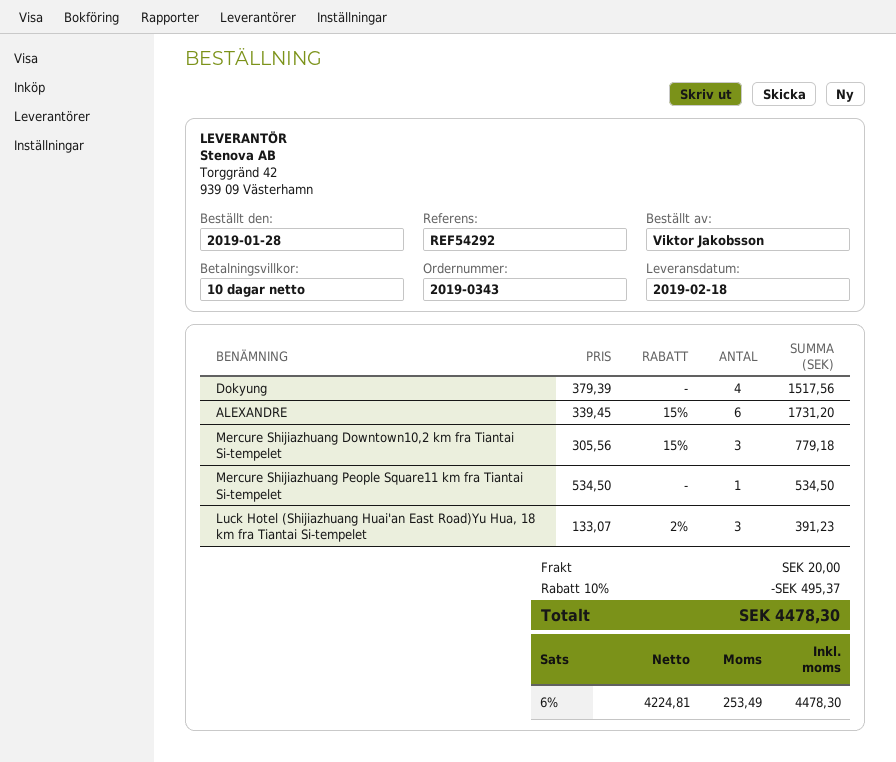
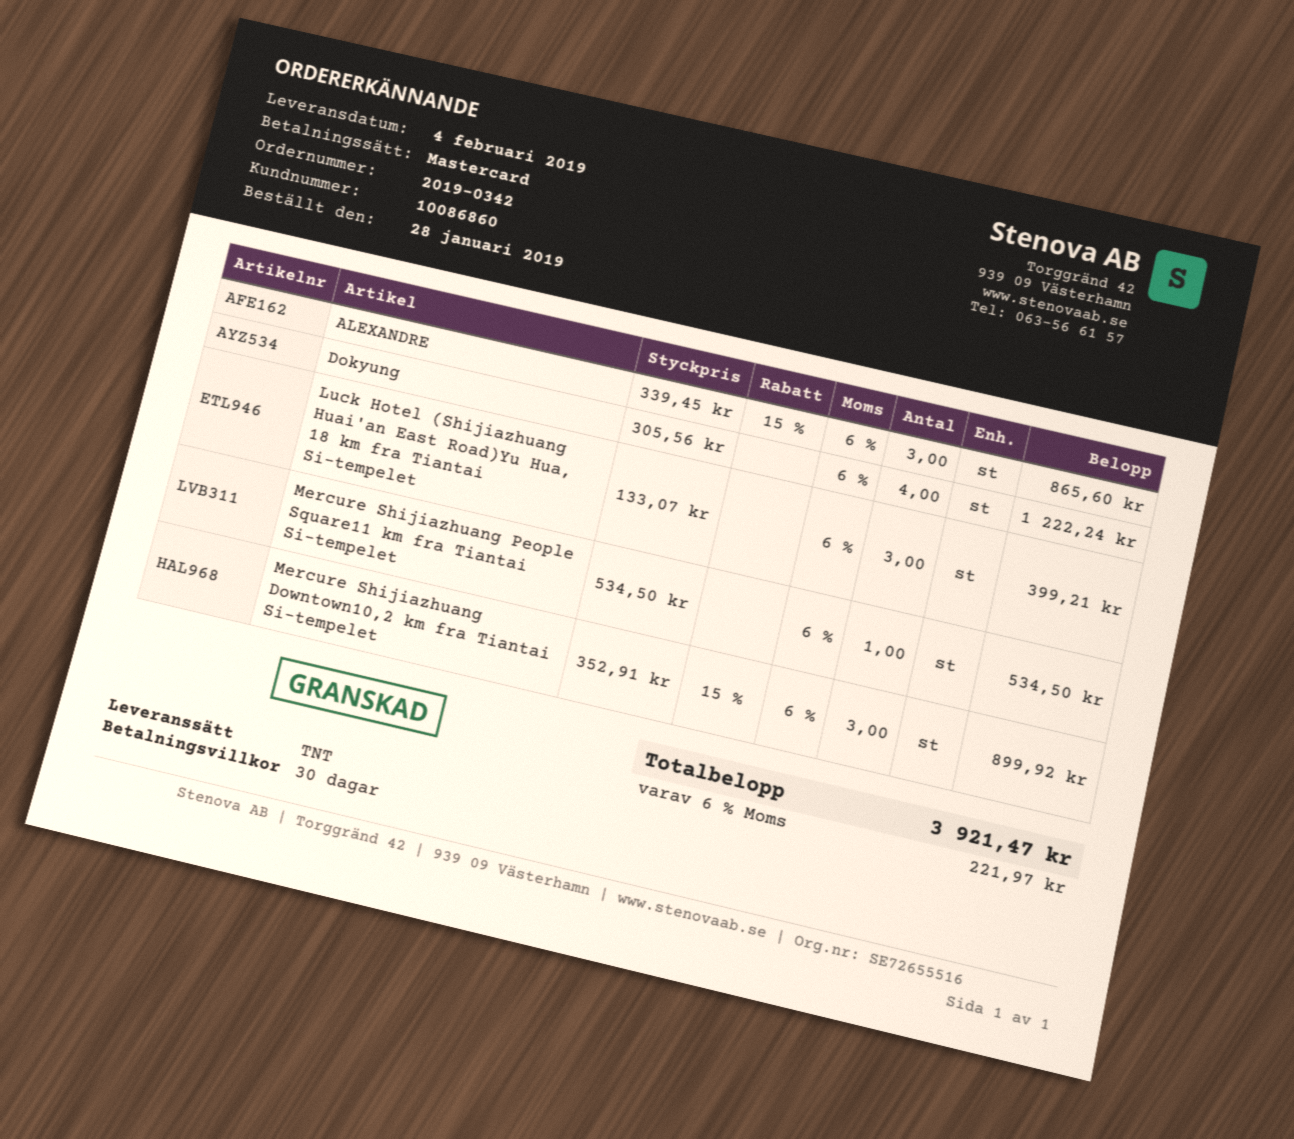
order number: 2019-0343 -> 2019-0342
delivery date: 2019-02-18 -> 2019-02-04
payment terms: 10 days -> 30 days
Dokyung: 4 x 379.39 = 1517.56 -> 4 x 305.56 = 1222.24
ALEXANDRE: 6 x 339.45 - 15% = 1731.20 -> 3 x 339.45 - 15% = 865.60
Mercure Shijiazhuang Downtown10,2 km fra Tiantai Si-tempelet: 3 x 305.56 - 15% = 779.18 -> 3 x 352.91 - 15% = 899.92
Luck Hotel (Shijiazhuang Huai'an East Road)Yu Hua, 18 km fra Tiantai Si-tempelet: 3 x 133.07 - 2% = 391.23 -> 3 x 133.07 = 399.21
discount: 10% = 495.37 -> none
shipping: 20.00 -> none
tax: 6% = 253.49 -> 6% = 221.97
total: 4478.30 -> 3921.47

